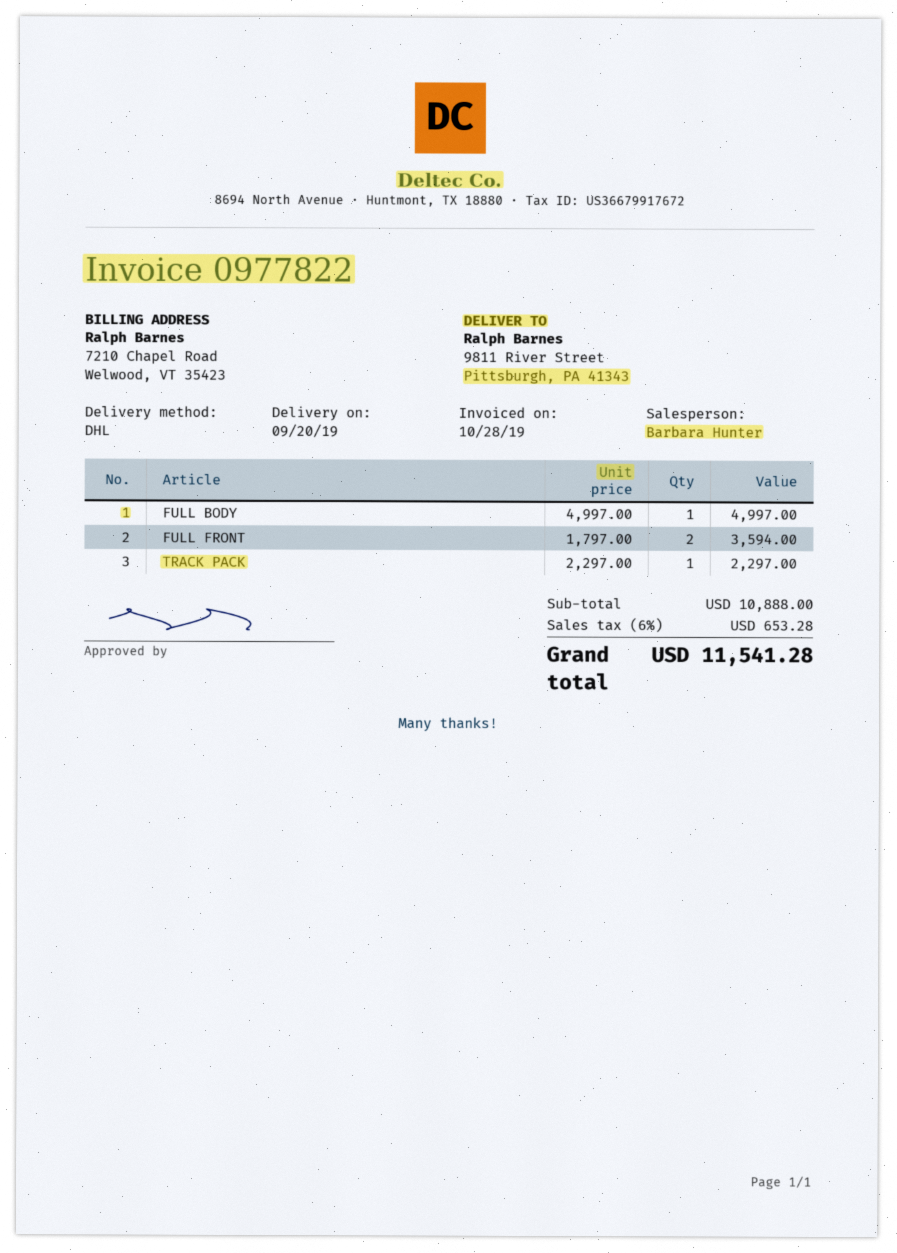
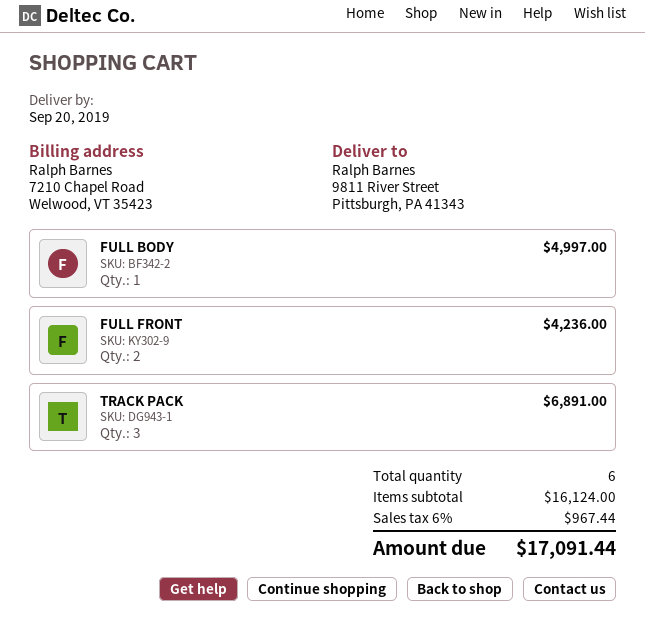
FULL FRONT: 2 for 3594.00 -> 2 for 4236.00
TRACK PACK: 1 for 2297.00 -> 3 for 6891.00
subtotal: 10888.00 -> 16124.00
tax: 6% = 653.28 -> 6% = 967.44
total: 11541.28 -> 17091.44

